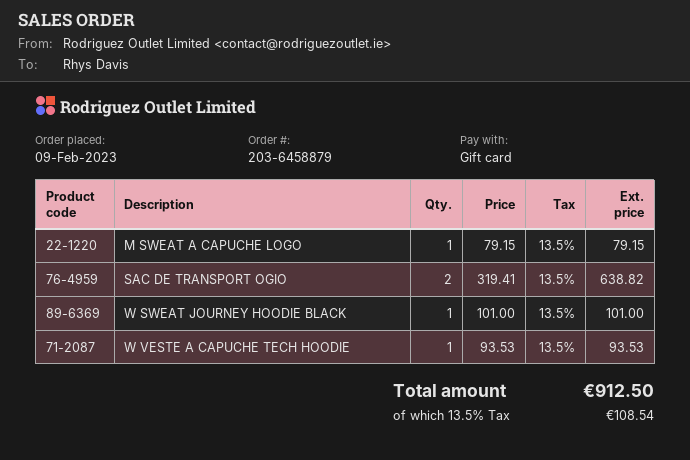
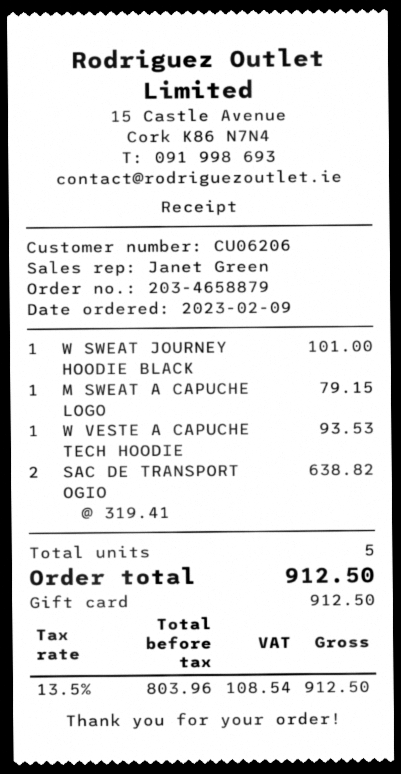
order number: 203-6458879 -> 203-4658879

